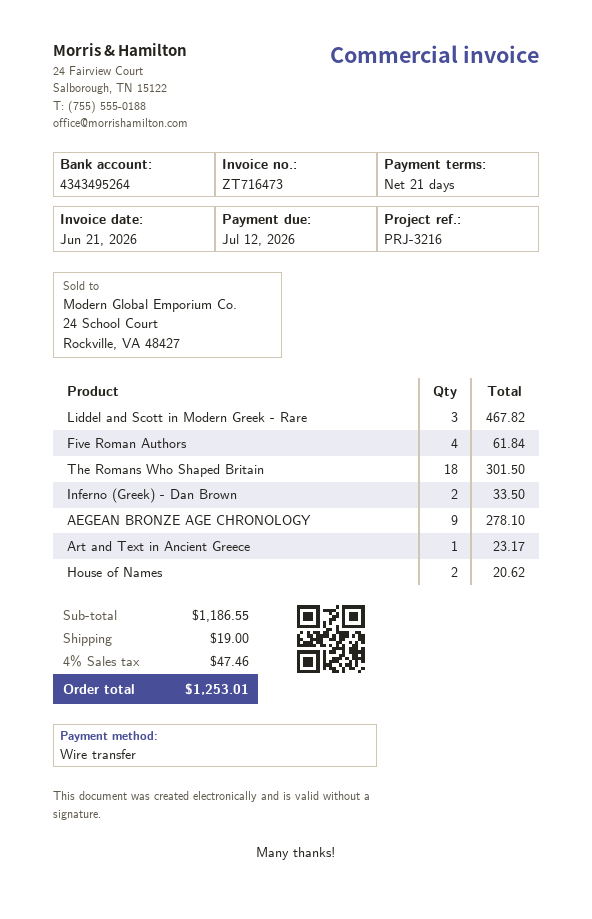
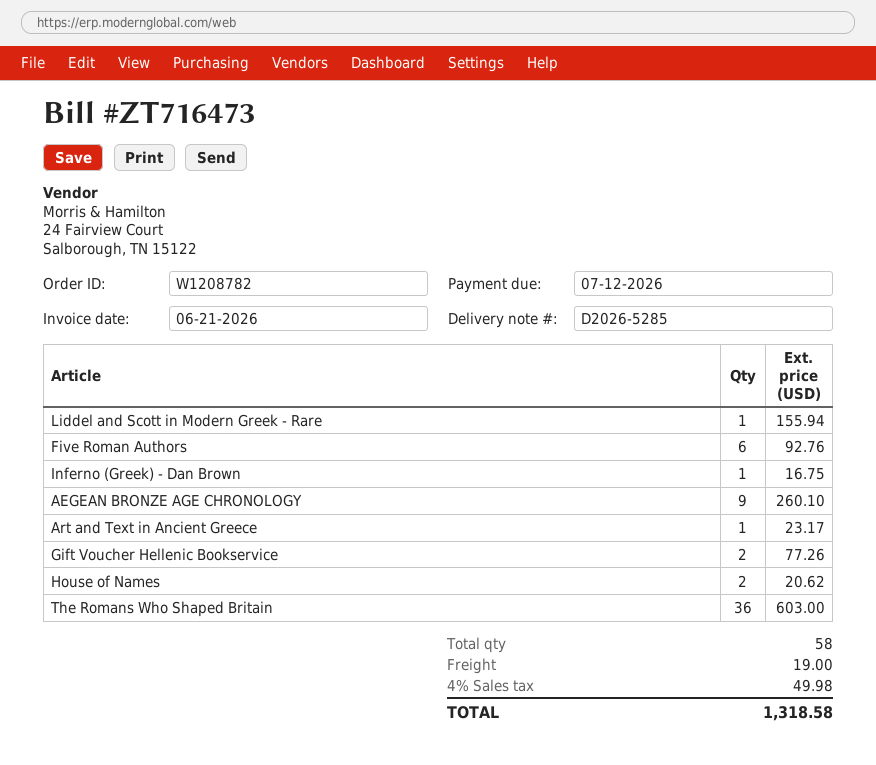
Liddel and Scott in Modern Greek - Rare: 3 for 467.82 -> 1 for 155.94
Five Roman Authors: 4 for 61.84 -> 6 for 92.76
The Romans Who Shaped Britain: 18 for 301.50 -> 36 for 603.00
Inferno (Greek) - Dan Brown: 2 for 33.50 -> 1 for 16.75
AEGEAN BRONZE AGE CHRONOLOGY: 9 for 278.10 -> 9 for 260.10
Gift Voucher Hellenic Bookservice: none -> 2 for 77.26
tax: 4% = 47.46 -> 4% = 49.98
total: 1253.01 -> 1318.58

